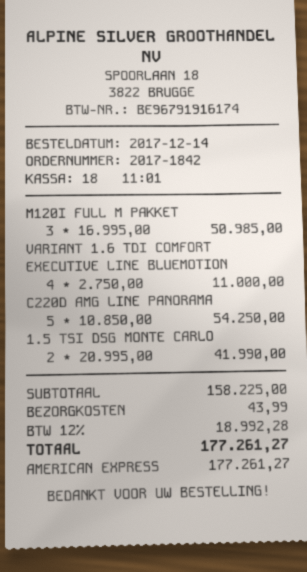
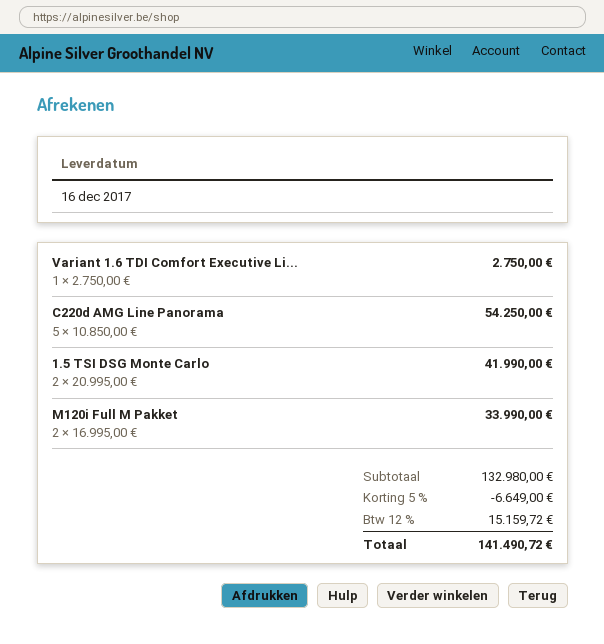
M120I FULL M PAKKET: 3 x 16995.00 = 50985.00 -> 2 x 16995.00 = 33990.00
VARIANT 1.6 TDI COMFORT EXECUTIVE LINE BLUEMOTION: 4 x 2750.00 = 11000.00 -> 1 x 2750.00 = 2750.00
subtotal: 158225.00 -> 132980.00
discount: none -> 5% = 6649.00
shipping: 43.99 -> none
tax: 12% = 18992.28 -> 12% = 15159.72
total: 177261.27 -> 141490.72

